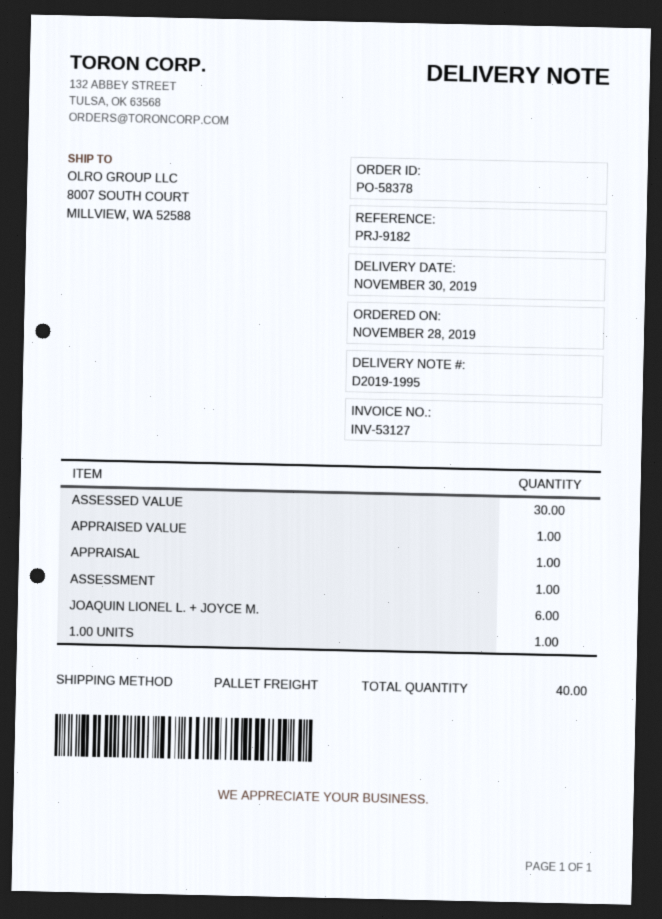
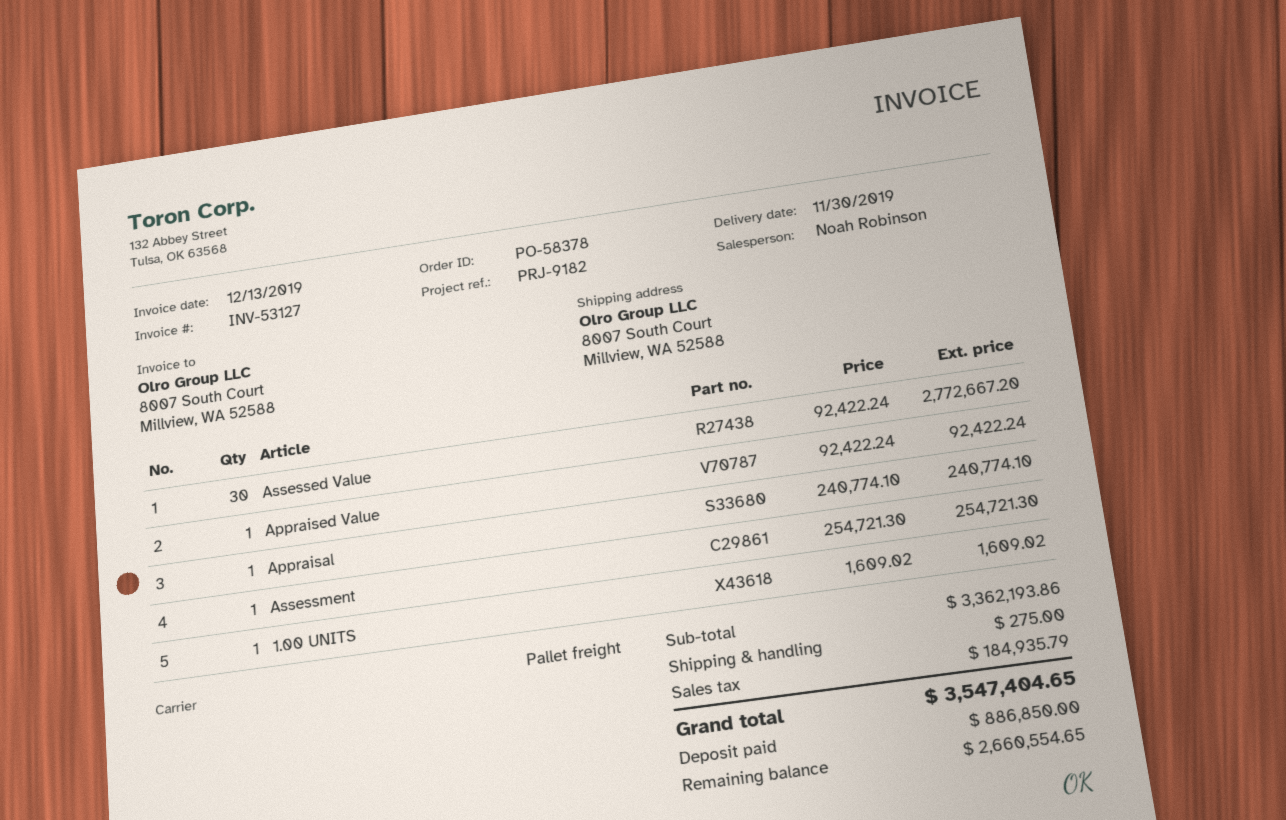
JOAQUIN LIONEL L. + JOYCE M.: 6 -> none

